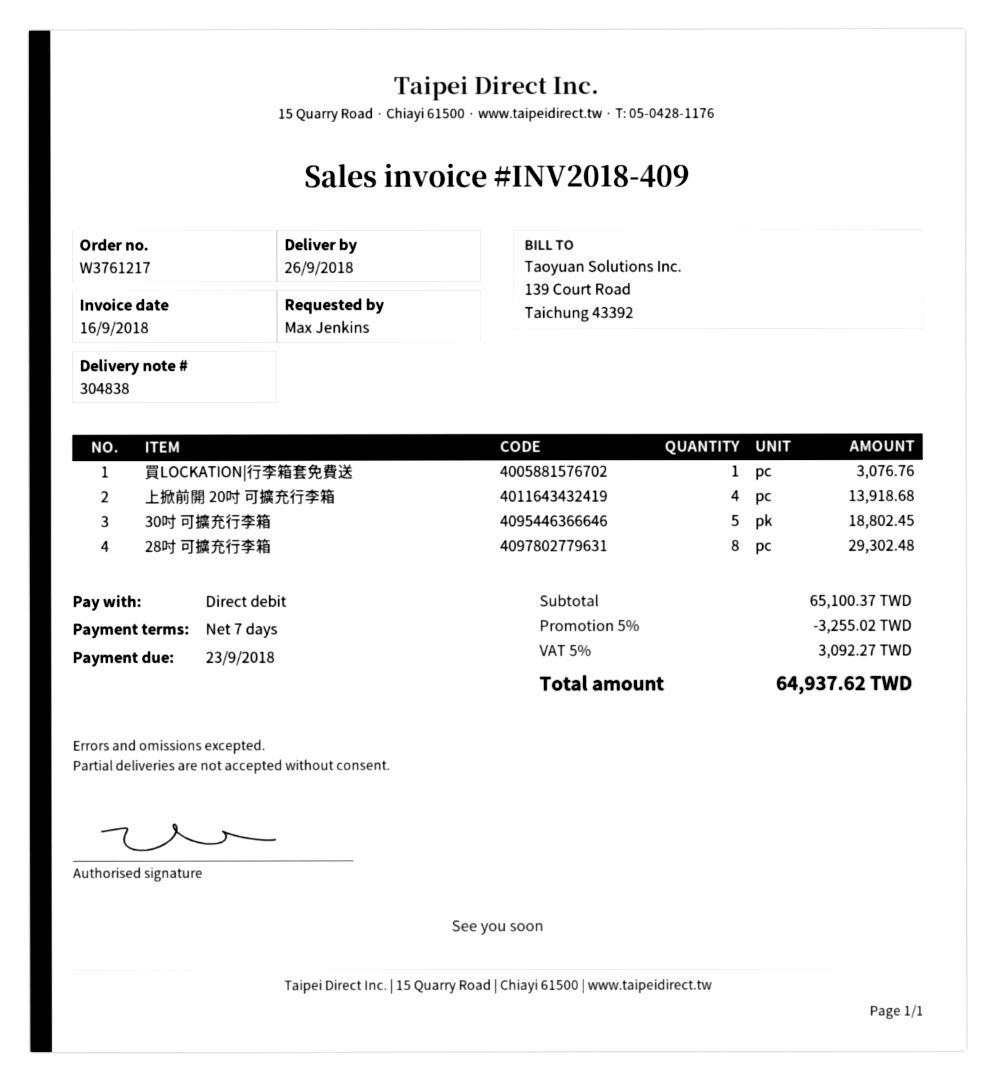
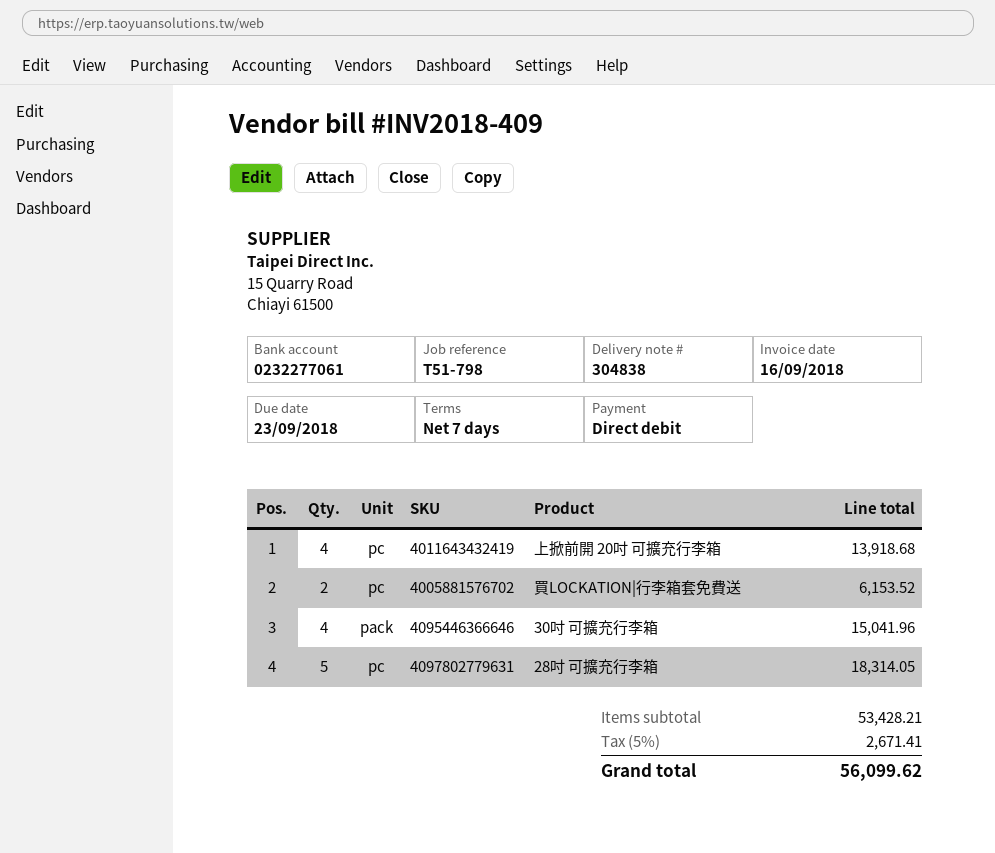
買LOCKATION|行李箱套免費送: 1 for 3076.76 -> 2 for 6153.52
30吋 可擴充行李箱: 5 for 18802.45 -> 4 for 15041.96
28吋 可擴充行李箱: 8 for 29302.48 -> 5 for 18314.05
subtotal: 65100.37 -> 53428.21
discount: 5% = 3255.02 -> none
tax: 5% = 3092.27 -> 5% = 2671.41
total: 64937.62 -> 56099.62

